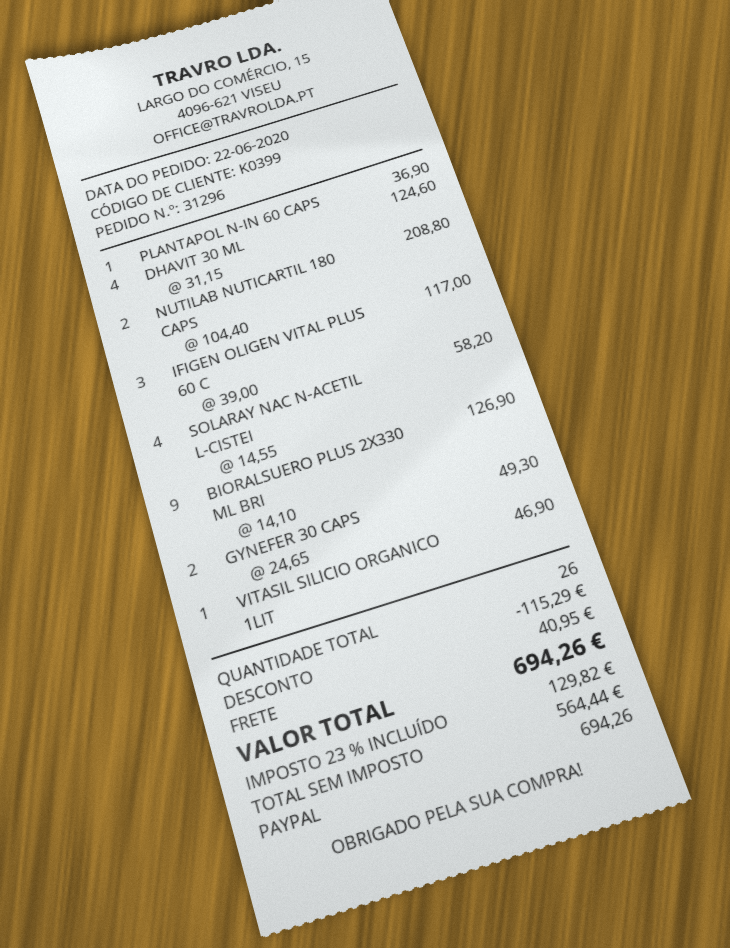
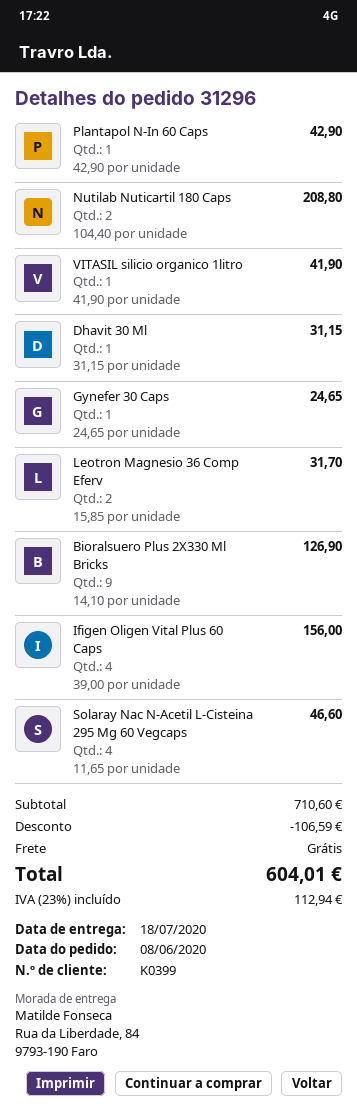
order date: 2020-06-22 -> 2020-06-08
PLANTAPOL N-IN 60 CAPS: 1 x 36.90 = 36.90 -> 1 x 42.90 = 42.90
DHAVIT 30 ML: 4 x 31.15 = 124.60 -> 1 x 31.15 = 31.15
IFIGEN OLIGEN VITAL PLUS 60 C: 3 x 39.00 = 117.00 -> 4 x 39.00 = 156.00
SOLARAY NAC N-ACETIL L-CISTEI: 4 x 14.55 = 58.20 -> 4 x 11.65 = 46.60
GYNEFER 30 CAPS: 2 x 24.65 = 49.30 -> 1 x 24.65 = 24.65
VITASIL SILICIO ORGANICO 1LIT: 1 x 46.90 = 46.90 -> 1 x 41.90 = 41.90
Leotron Magnesio 36 Comp Eferv: none -> 2 x 15.85 = 31.70
discount: 115.29 -> 106.59
shipping: 40.95 -> 0.00
tax: 23% = 129.82 -> 23% = 112.94
total: 694.26 -> 604.01

